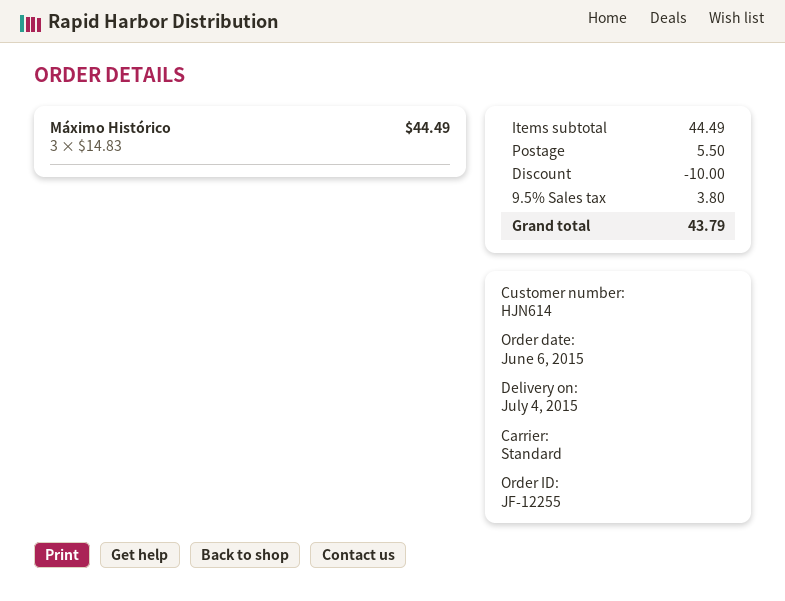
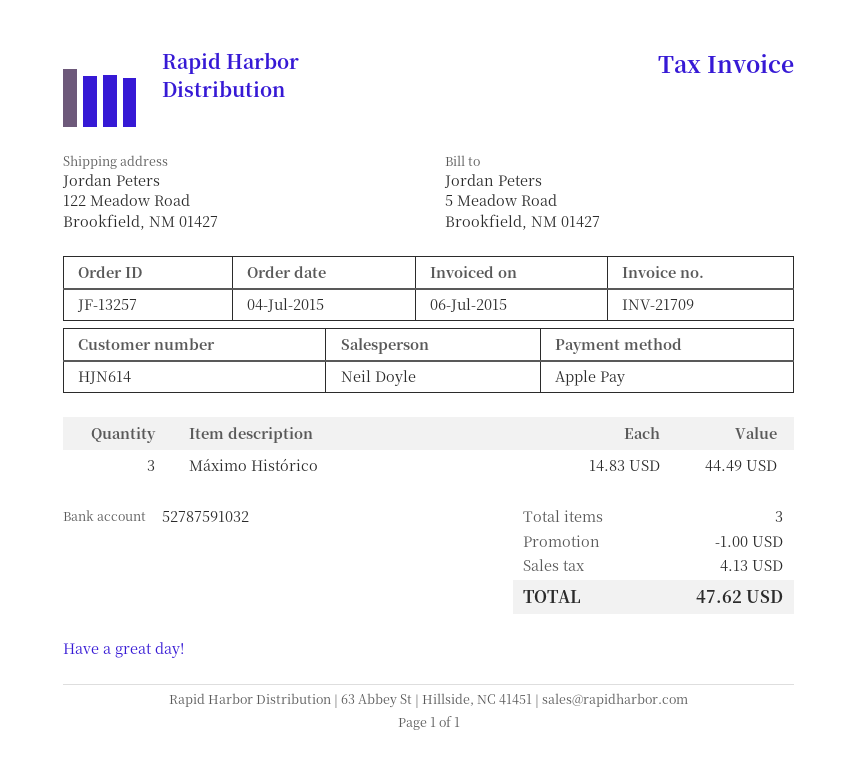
order number: JF-12255 -> JF-13257
order date: 2015-06-06 -> 2015-07-04
discount: 10.00 -> 1.00
shipping: 5.50 -> none
tax: 3.80 -> 4.13
total: 43.79 -> 47.62

